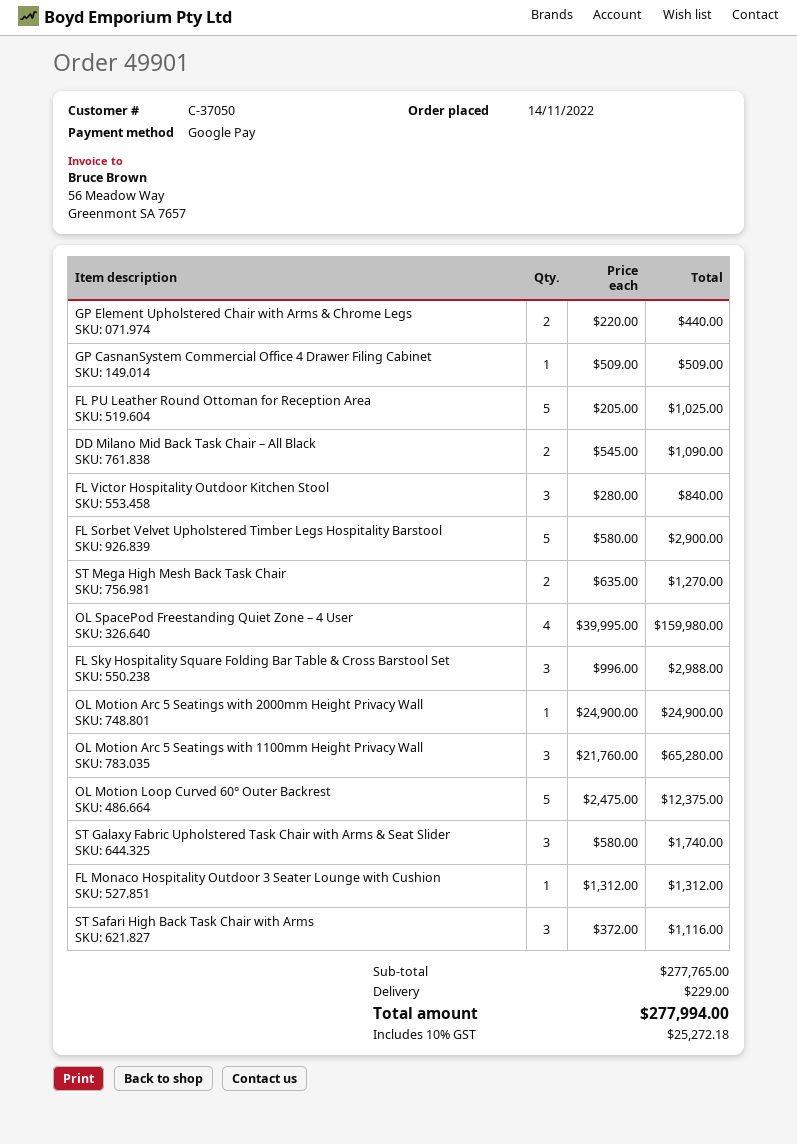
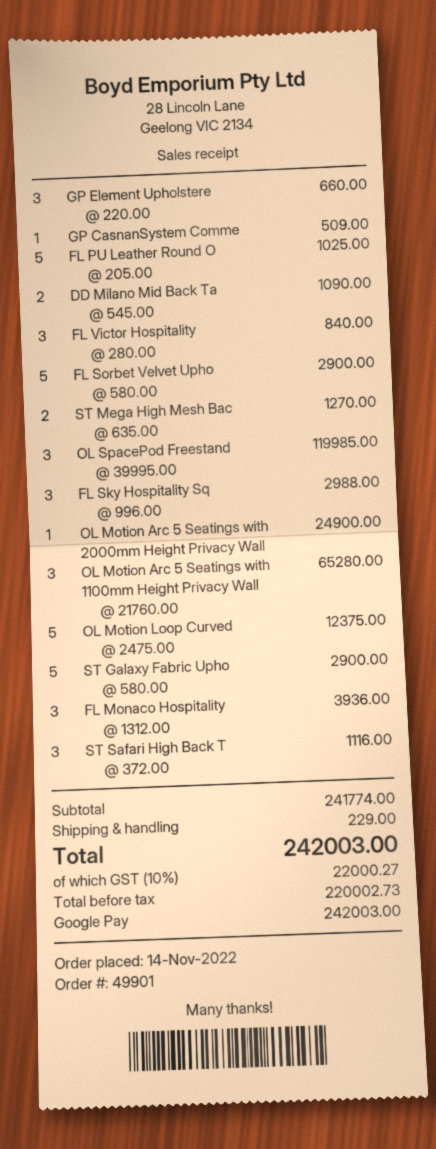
GP Element Upholstered Chair with Arms & Chrome Legs: 2 x 220.00 = 440.00 -> 3 x 220.00 = 660.00
OL SpacePod Freestanding Quiet Zone – 4 User: 4 x 39995.00 = 159980.00 -> 3 x 39995.00 = 119985.00
ST Galaxy Fabric Upholstered Task Chair with Arms & Seat Slider: 3 x 580.00 = 1740.00 -> 5 x 580.00 = 2900.00
FL Monaco Hospitality Outdoor 3 Seater Lounge with Cushion: 1 x 1312.00 = 1312.00 -> 3 x 1312.00 = 3936.00
subtotal: 277765.00 -> 241774.00
tax: 10% = 25272.18 -> 10% = 22000.27
total: 277994.00 -> 242003.00

